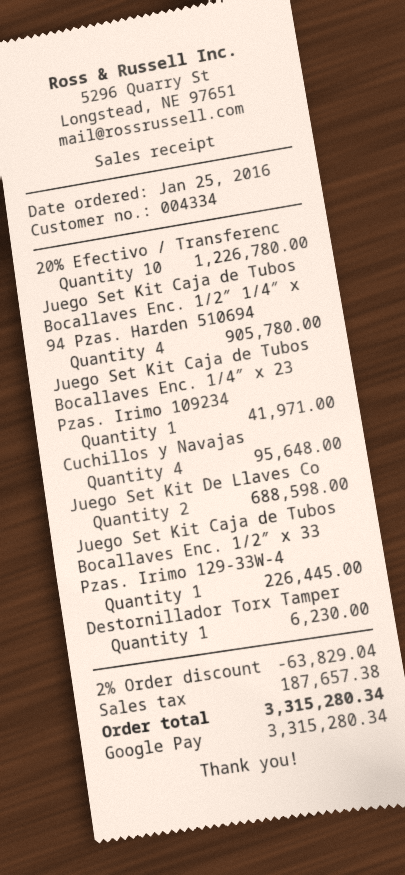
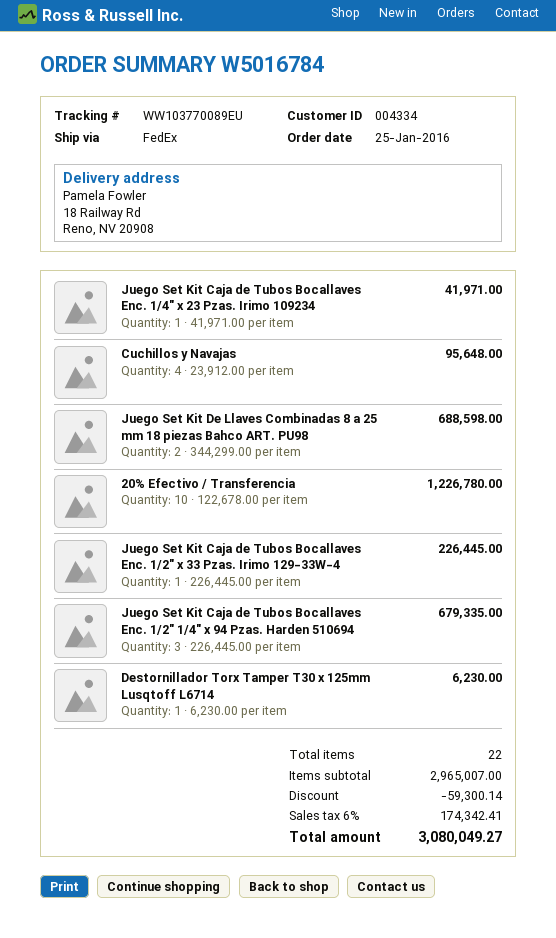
Juego Set Kit Caja de Tubos Bocallaves Enc. 1/2″ 1/4″ x 94 Pzas. Harden 510694: 4 for 905780.00 -> 3 for 679335.00
discount: 63829.04 -> 59300.14
tax: 187657.38 -> 174342.41
total: 3315280.34 -> 3080049.27

